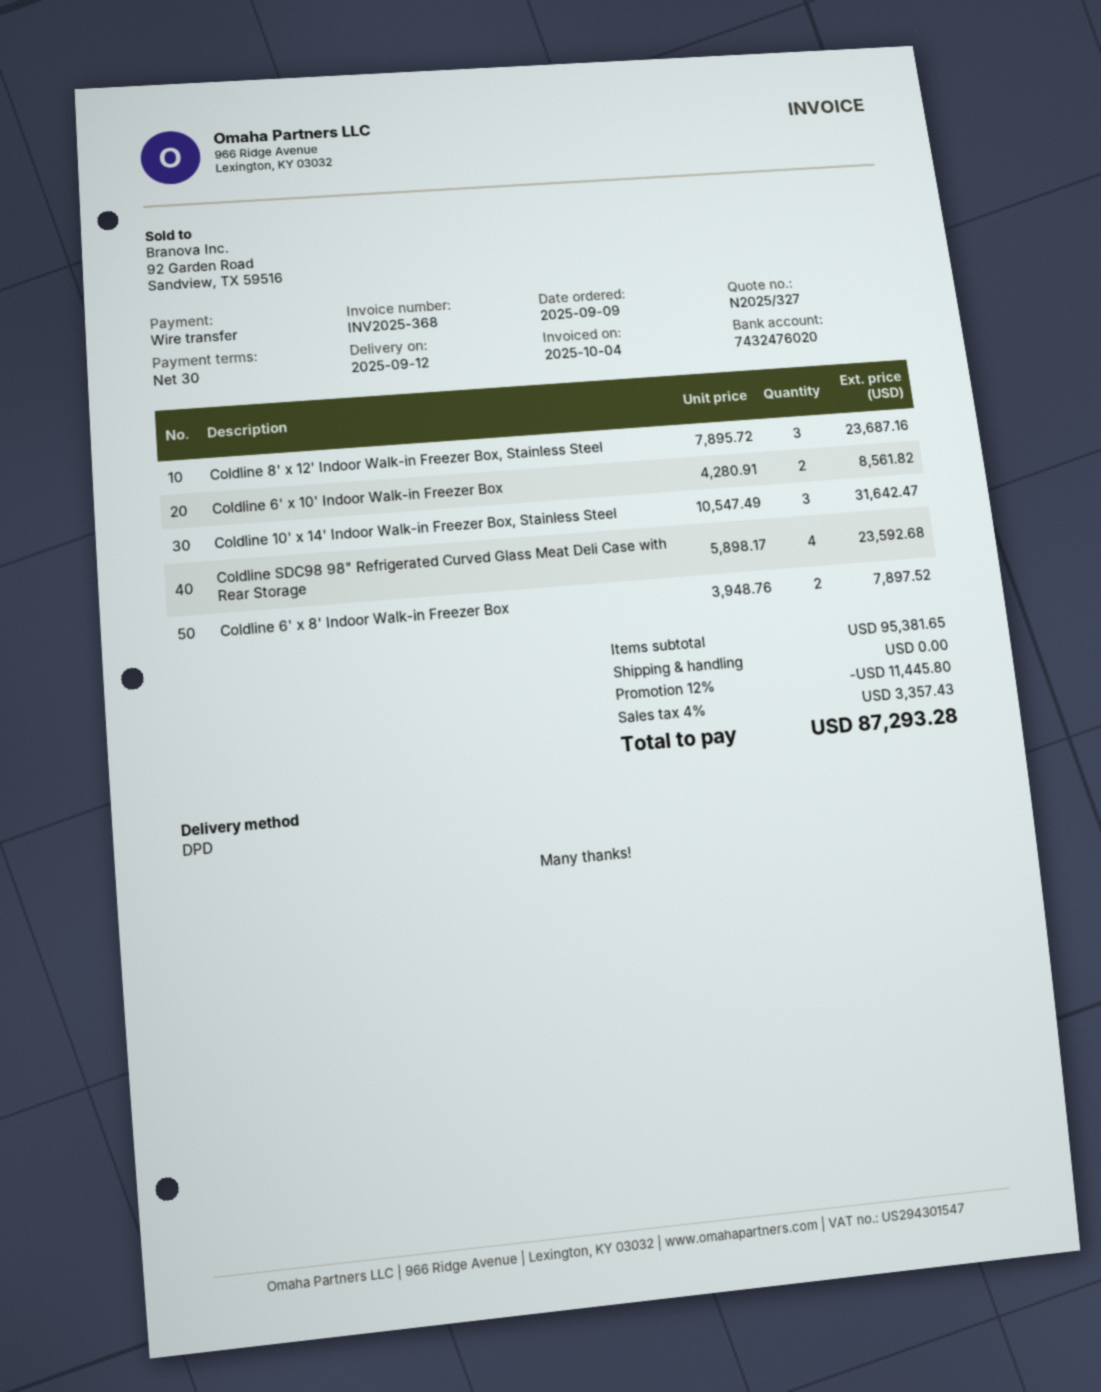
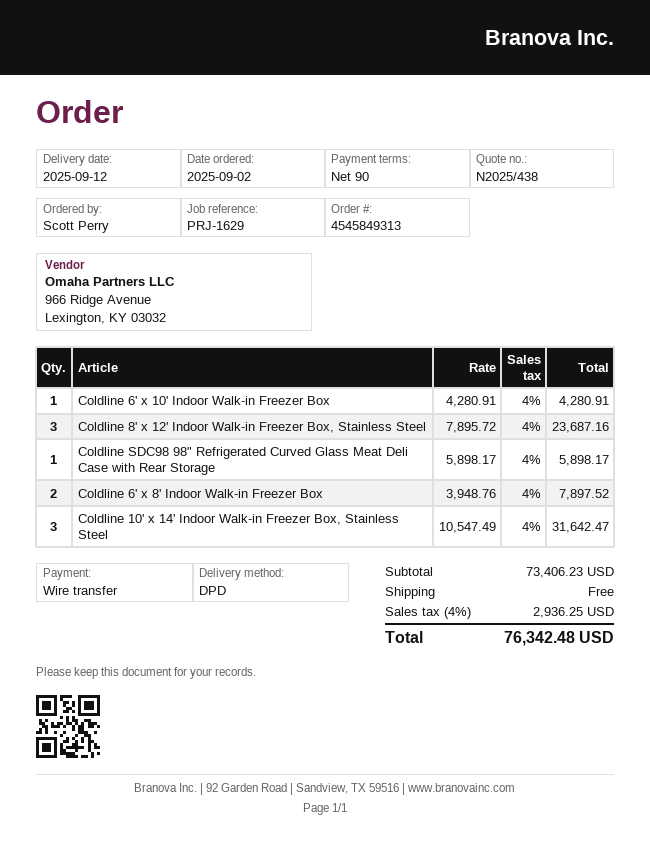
quote number: N2025/327 -> N2025/438
order date: 2025-09-09 -> 2025-09-02
payment terms: 30 days -> 90 days
Coldline 6' x 10' Indoor Walk-in Freezer Box: 2 x 4280.91 = 8561.82 -> 1 x 4280.91 = 4280.91
Coldline SDC98 98" Refrigerated Curved Glass Meat Deli Case with Rear Storage: 4 x 5898.17 = 23592.68 -> 1 x 5898.17 = 5898.17
subtotal: 95381.65 -> 73406.23
discount: 12% = 11445.80 -> none
tax: 4% = 3357.43 -> 4% = 2936.25
total: 87293.28 -> 76342.48

